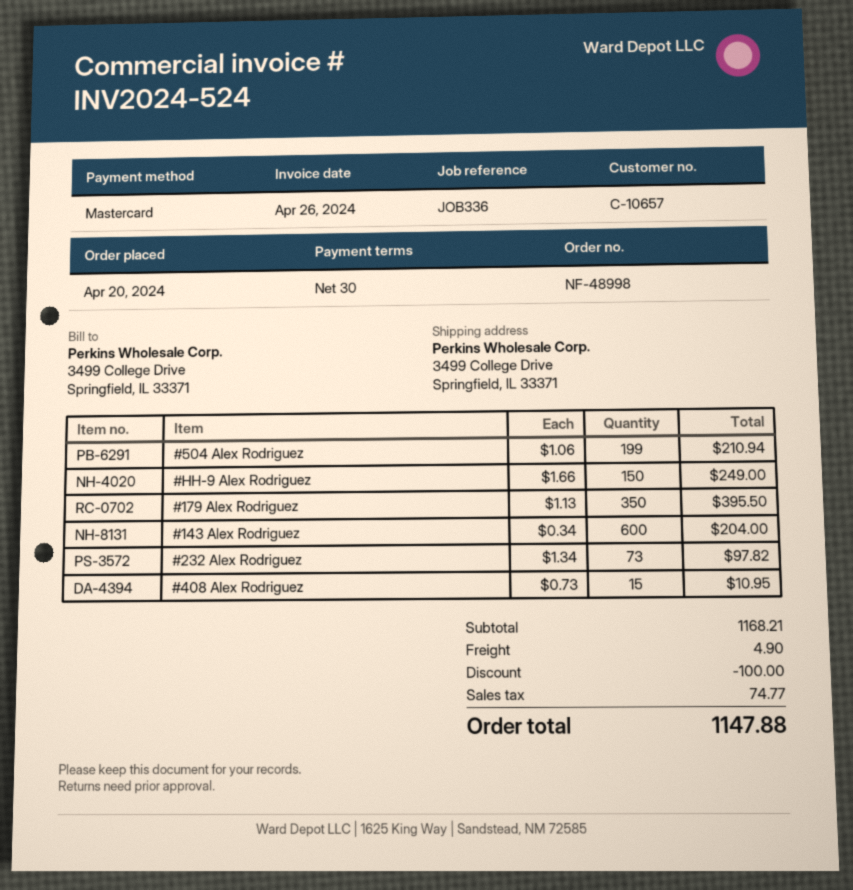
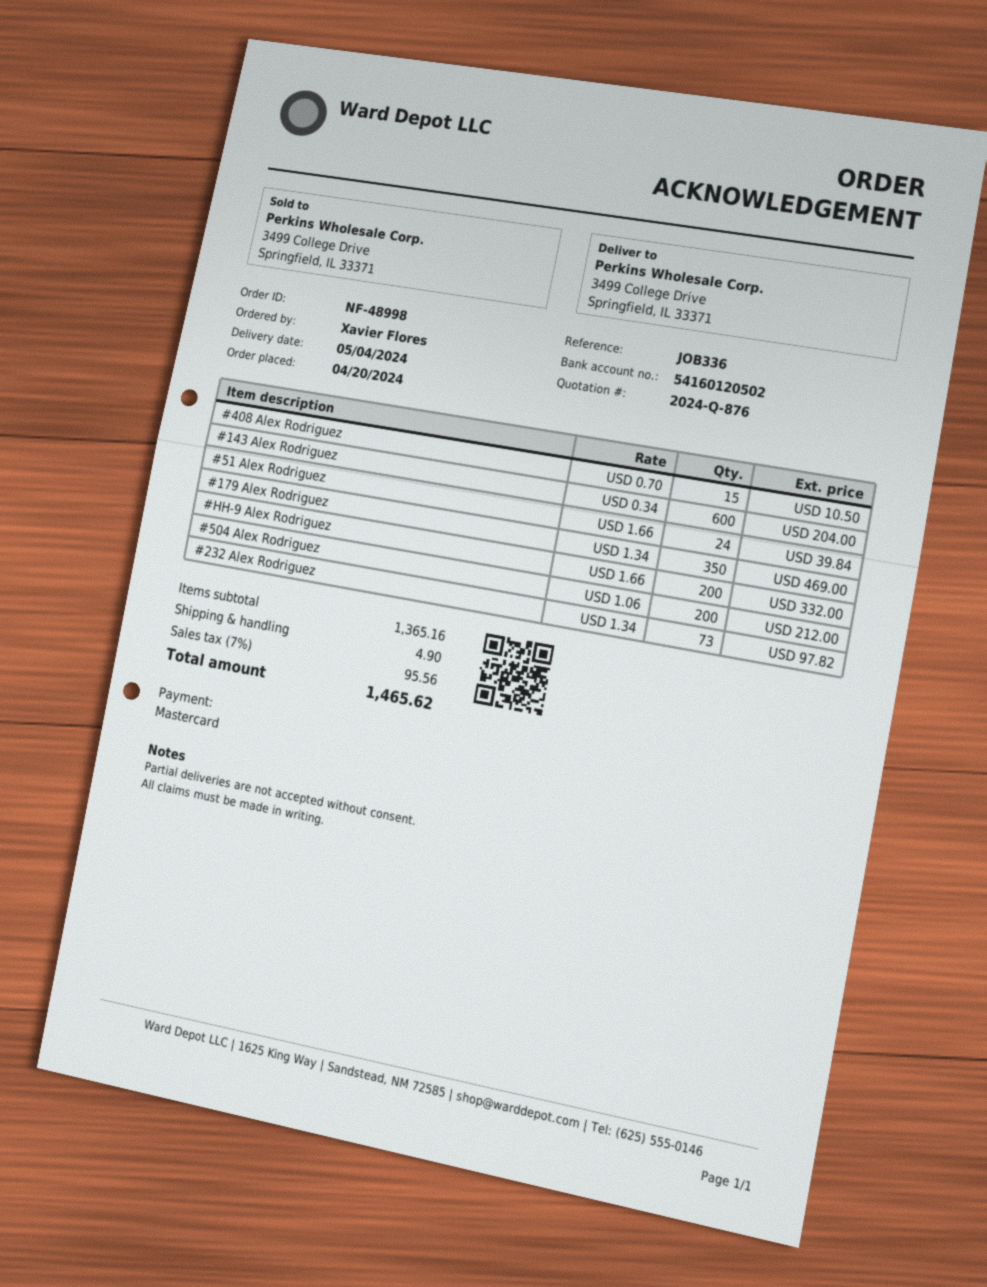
#504 Alex Rodriguez: 199 x 1.06 = 210.94 -> 200 x 1.06 = 212.00
#HH-9 Alex Rodriguez: 150 x 1.66 = 249.00 -> 200 x 1.66 = 332.00
#179 Alex Rodriguez: 350 x 1.13 = 395.50 -> 350 x 1.34 = 469.00
#408 Alex Rodriguez: 15 x 0.73 = 10.95 -> 15 x 0.70 = 10.50
#51 Alex Rodriguez: none -> 24 x 1.66 = 39.84
subtotal: 1168.21 -> 1365.16
discount: 100.00 -> none
tax: 74.77 -> 95.56
total: 1147.88 -> 1465.62

